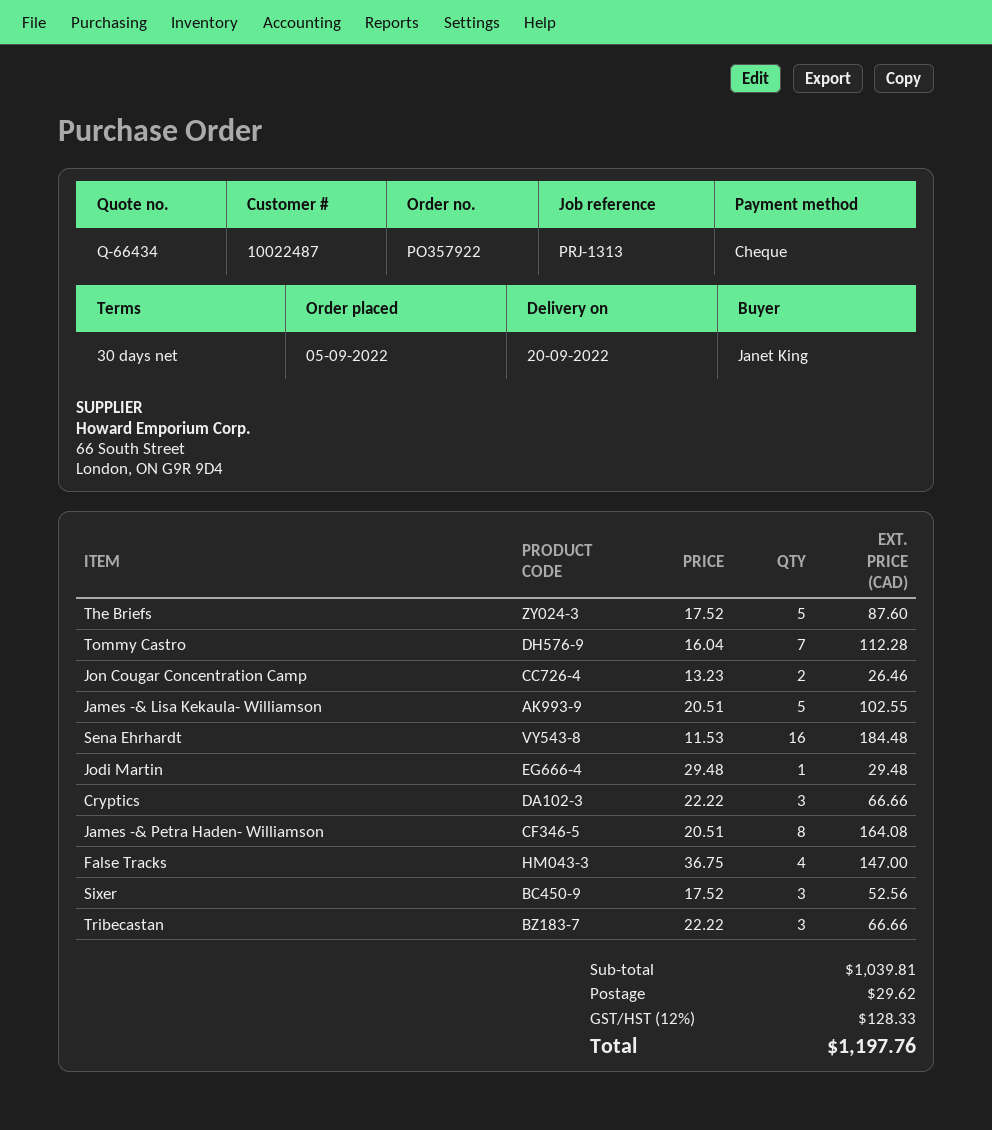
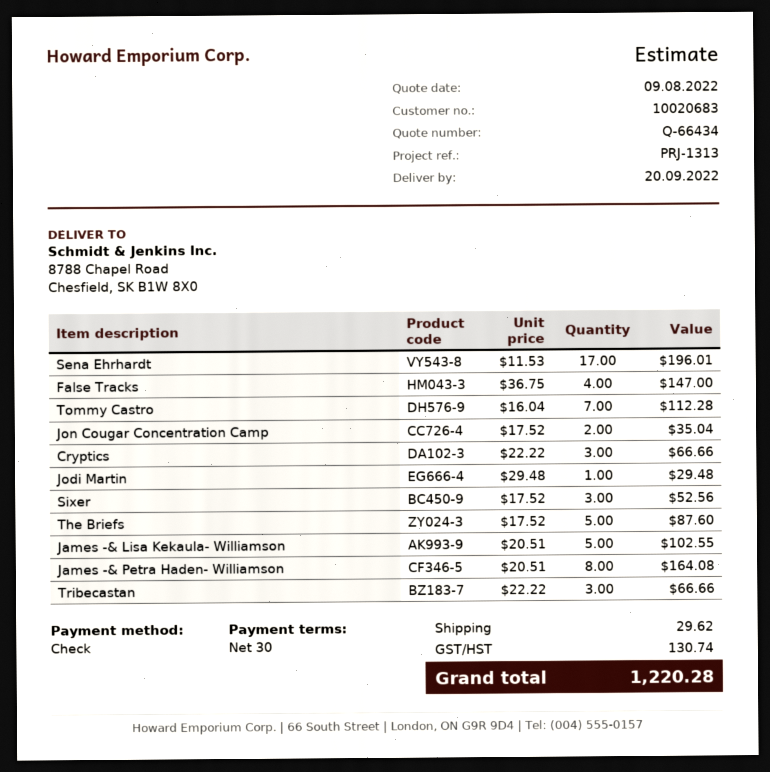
customer number: 10022487 -> 10020683
Jon Cougar Concentration Camp: 2 x 13.23 = 26.46 -> 2 x 17.52 = 35.04
Sena Ehrhardt: 16 x 11.53 = 184.48 -> 17 x 11.53 = 196.01
tax: 128.33 -> 130.74
total: 1197.76 -> 1220.28

